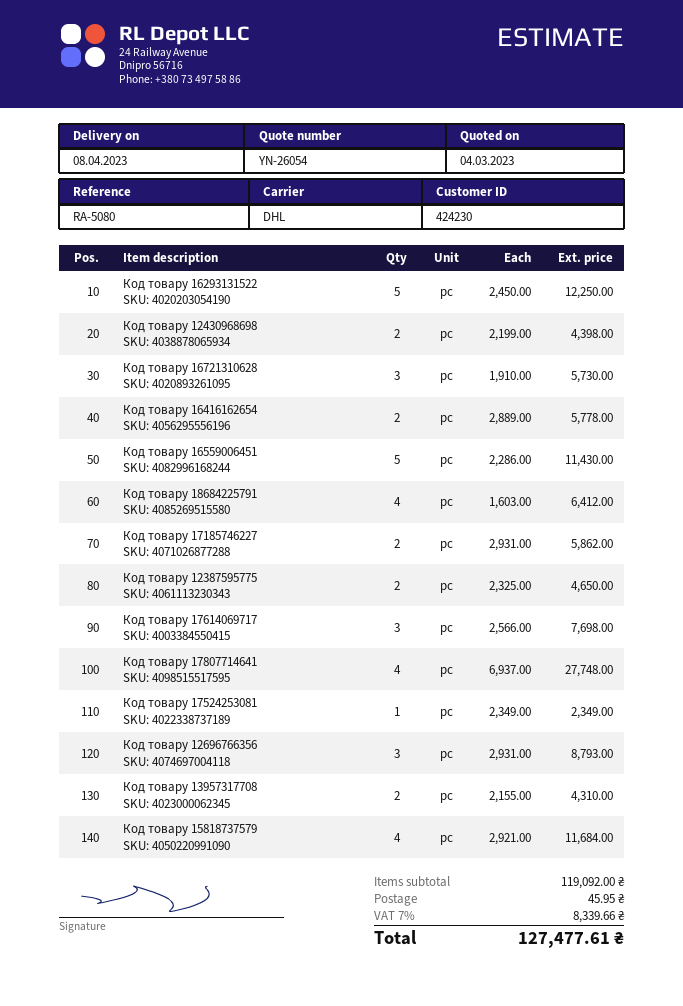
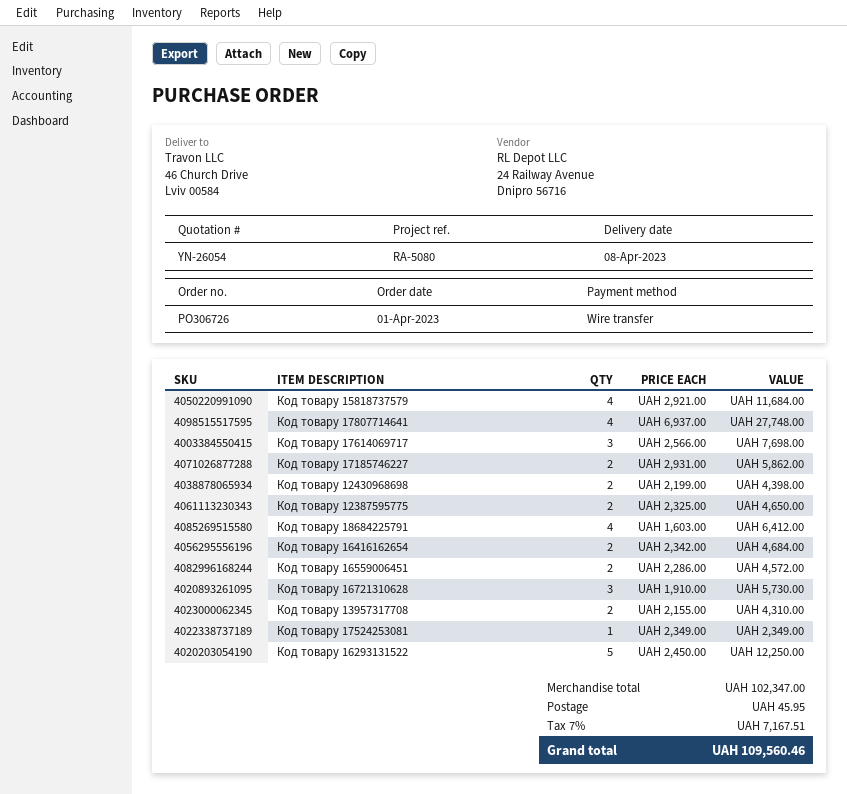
Код товару 16416162654: 2 x 2889.00 = 5778.00 -> 2 x 2342.00 = 4684.00
Код товару 16559006451: 5 x 2286.00 = 11430.00 -> 2 x 2286.00 = 4572.00
Код товару 12696766356: 3 x 2931.00 = 8793.00 -> none
subtotal: 119092.00 -> 102347.00
tax: 7% = 8339.66 -> 7% = 7167.51
total: 127477.61 -> 109560.46

